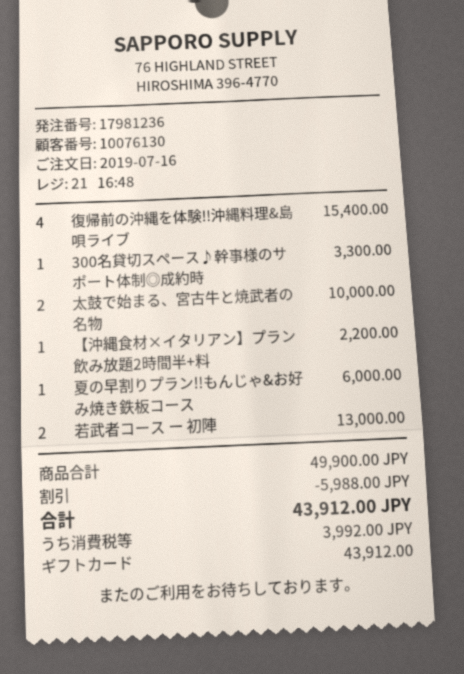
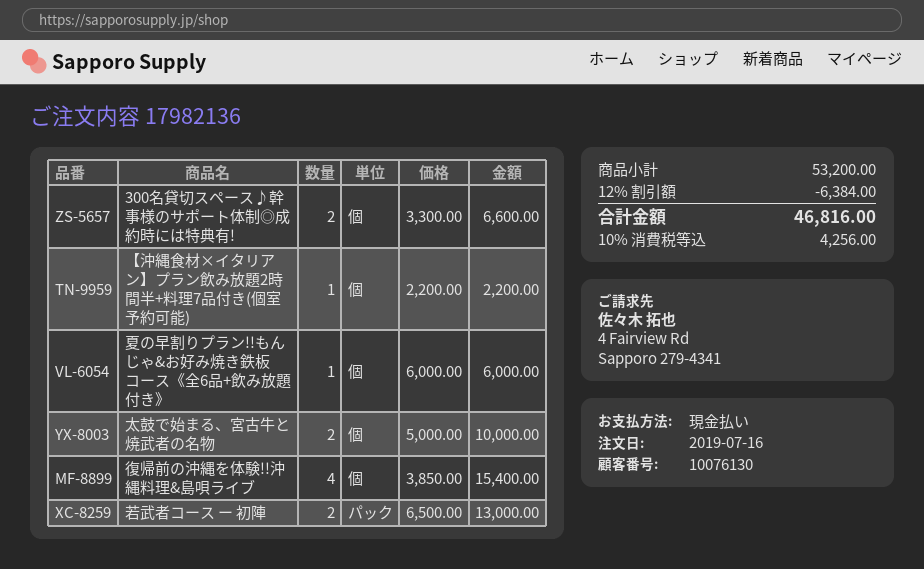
order number: 17981236 -> 17982136
payment method: gift card -> cash
300名貸切スペース♪幹事様のサポート体制◎成約時: 1 for 3300.00 -> 2 for 6600.00
subtotal: 49900.00 -> 53200.00
discount: 5988.00 -> 6384.00
tax: 3992.00 -> 4256.00
total: 43912.00 -> 46816.00

